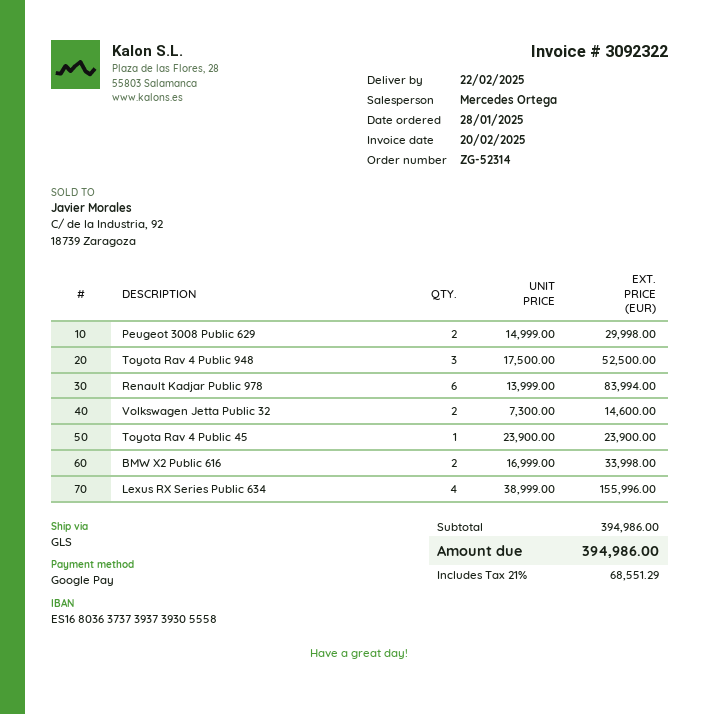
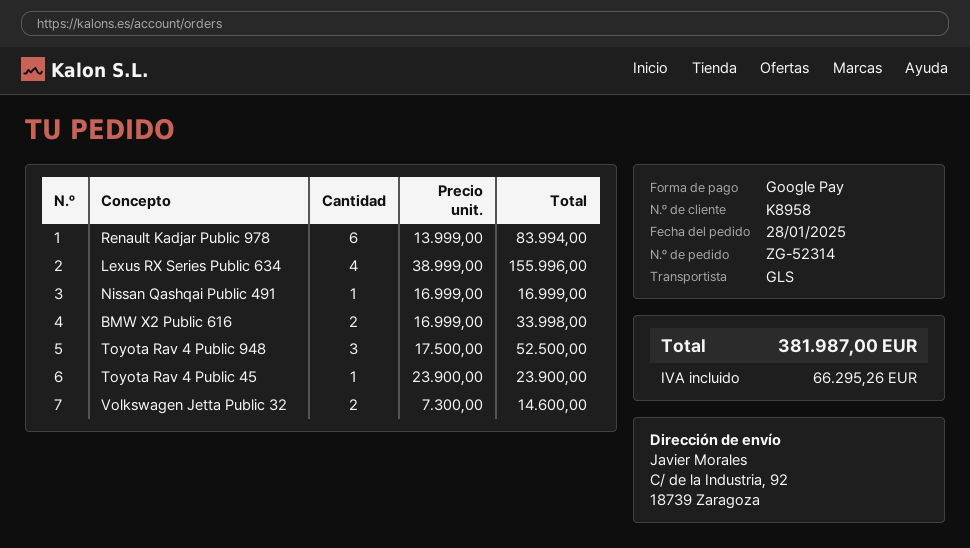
Peugeot 3008 Public 629: 2 x 14999.00 = 29998.00 -> none
Nissan Qashqai Public 491: none -> 1 x 16999.00 = 16999.00
tax: 68551.29 -> 66295.26
total: 394986.00 -> 381987.00

